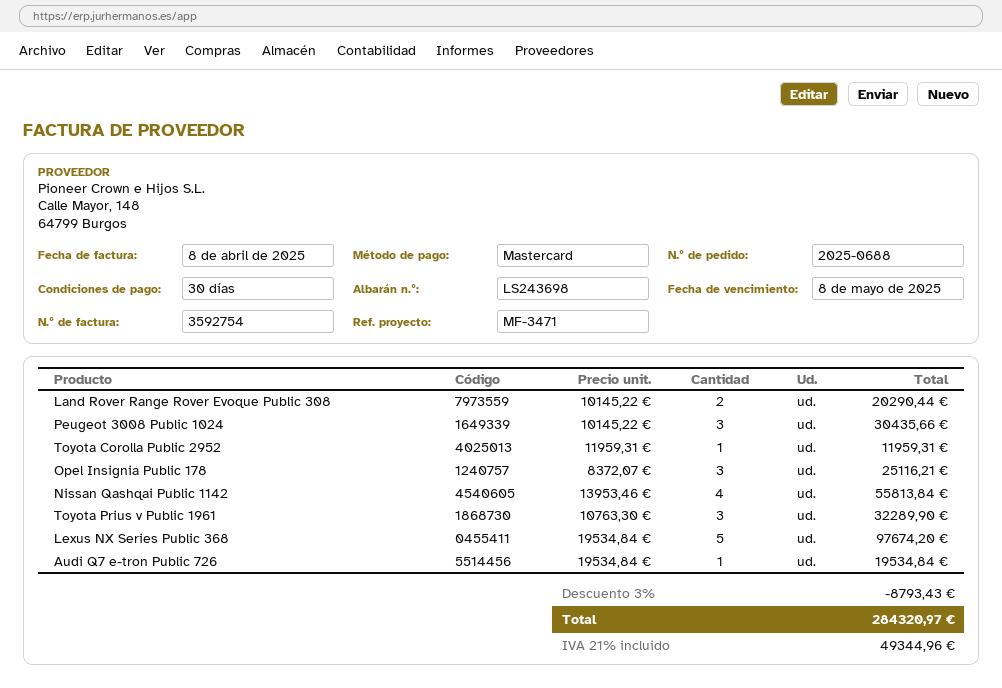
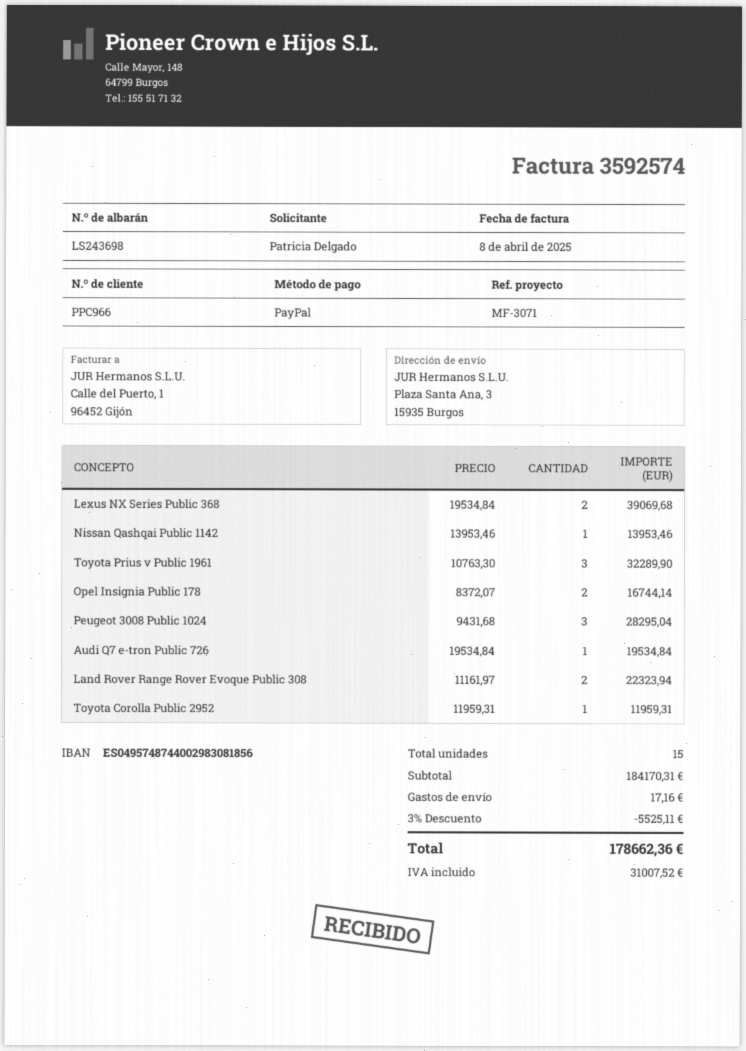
invoice number: 3592754 -> 3592574
reference: MF-3471 -> MF-3071
payment method: Mastercard -> PayPal
Land Rover Range Rover Evoque Public 308: 2 x 10145.22 = 20290.44 -> 2 x 11161.97 = 22323.94
Peugeot 3008 Public 1024: 3 x 10145.22 = 30435.66 -> 3 x 9431.68 = 28295.04
Opel Insignia Public 178: 3 x 8372.07 = 25116.21 -> 2 x 8372.07 = 16744.14
Nissan Qashqai Public 1142: 4 x 13953.46 = 55813.84 -> 1 x 13953.46 = 13953.46
Lexus NX Series Public 368: 5 x 19534.84 = 97674.20 -> 2 x 19534.84 = 39069.68
discount: 3% = 8793.43 -> 3% = 5525.11
shipping: none -> 17.16
tax: 49344.96 -> 31007.52
total: 284320.97 -> 178662.36

